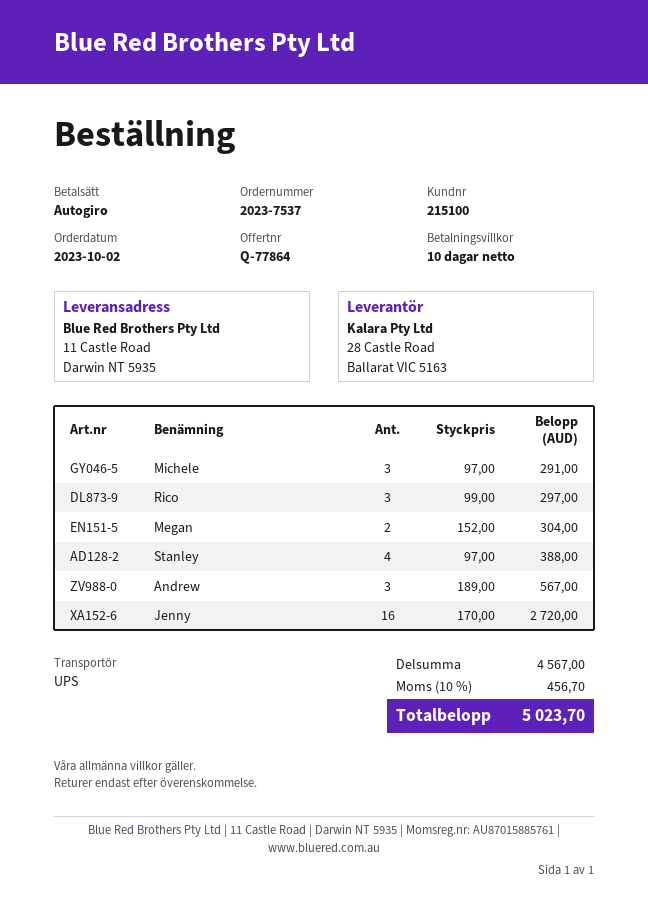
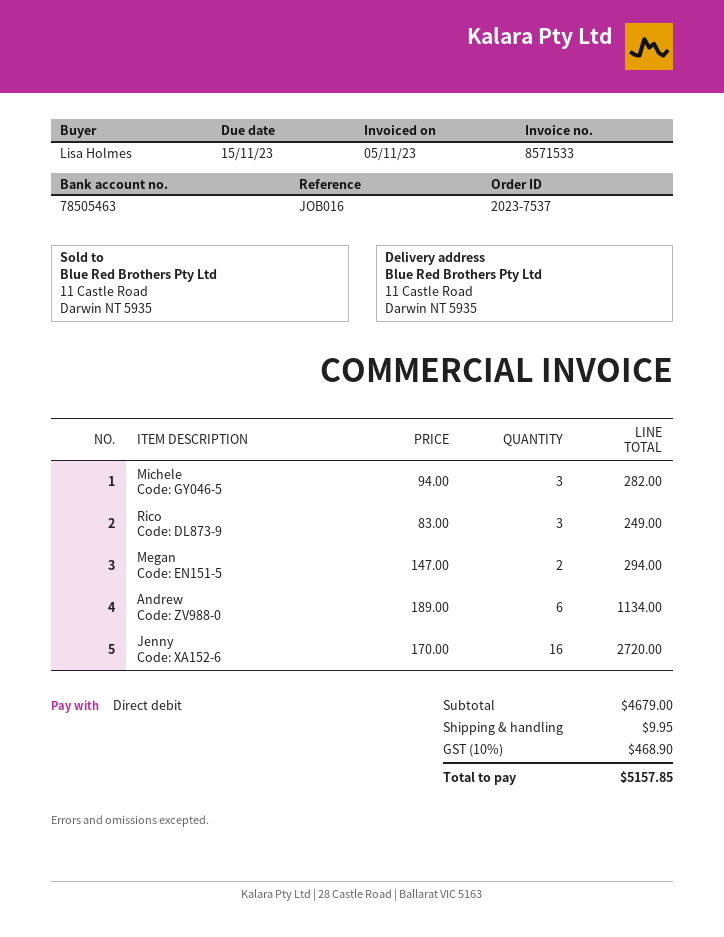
Michele: 3 x 97.00 = 291.00 -> 3 x 94.00 = 282.00
Rico: 3 x 99.00 = 297.00 -> 3 x 83.00 = 249.00
Megan: 2 x 152.00 = 304.00 -> 2 x 147.00 = 294.00
Stanley: 4 x 97.00 = 388.00 -> none
Andrew: 3 x 189.00 = 567.00 -> 6 x 189.00 = 1134.00
subtotal: 4567.00 -> 4679.00
shipping: none -> 9.95
tax: 10% = 456.70 -> 10% = 468.90
total: 5023.70 -> 5157.85

